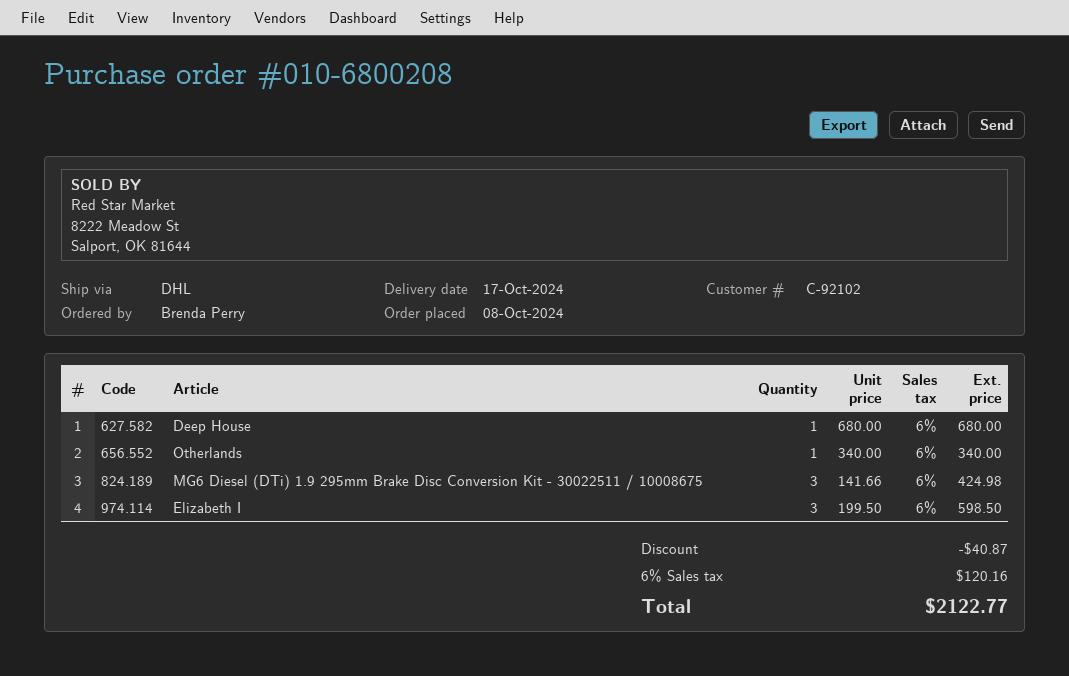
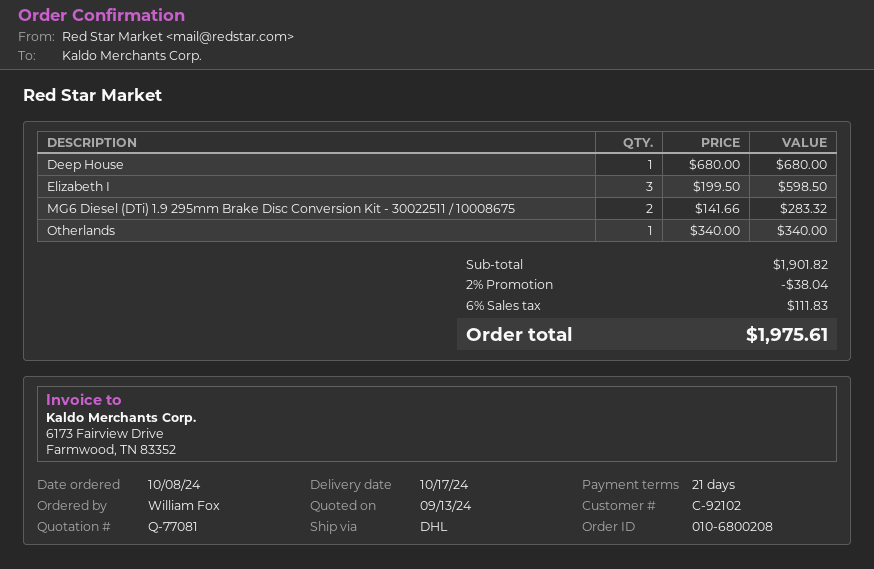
ordered by: Brenda Perry -> William Fox
MG6 Diesel (DTi) 1.9 295mm Brake Disc Conversion Kit - 30022511 / 10008675: 3 x 141.66 = 424.98 -> 2 x 141.66 = 283.32
discount: 40.87 -> 38.04
tax: 6% = 120.16 -> 6% = 111.83
total: 2122.77 -> 1975.61

